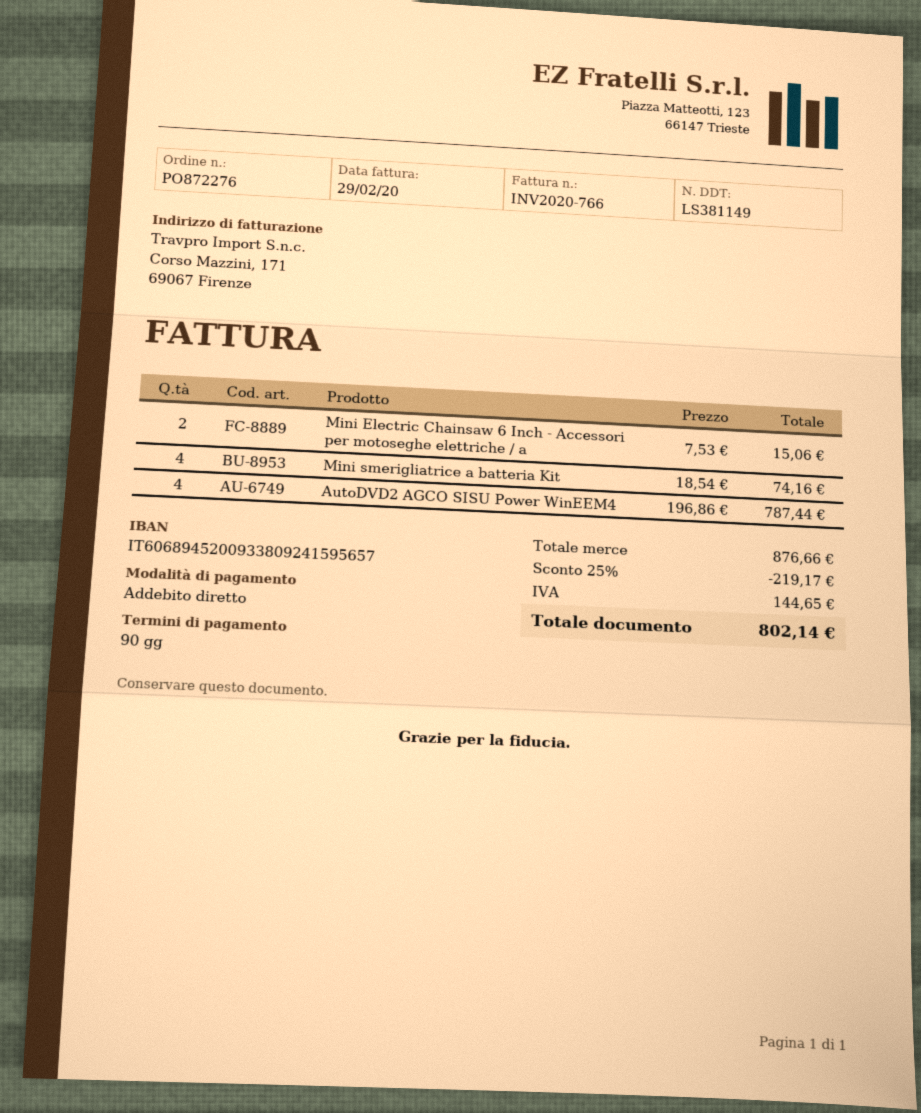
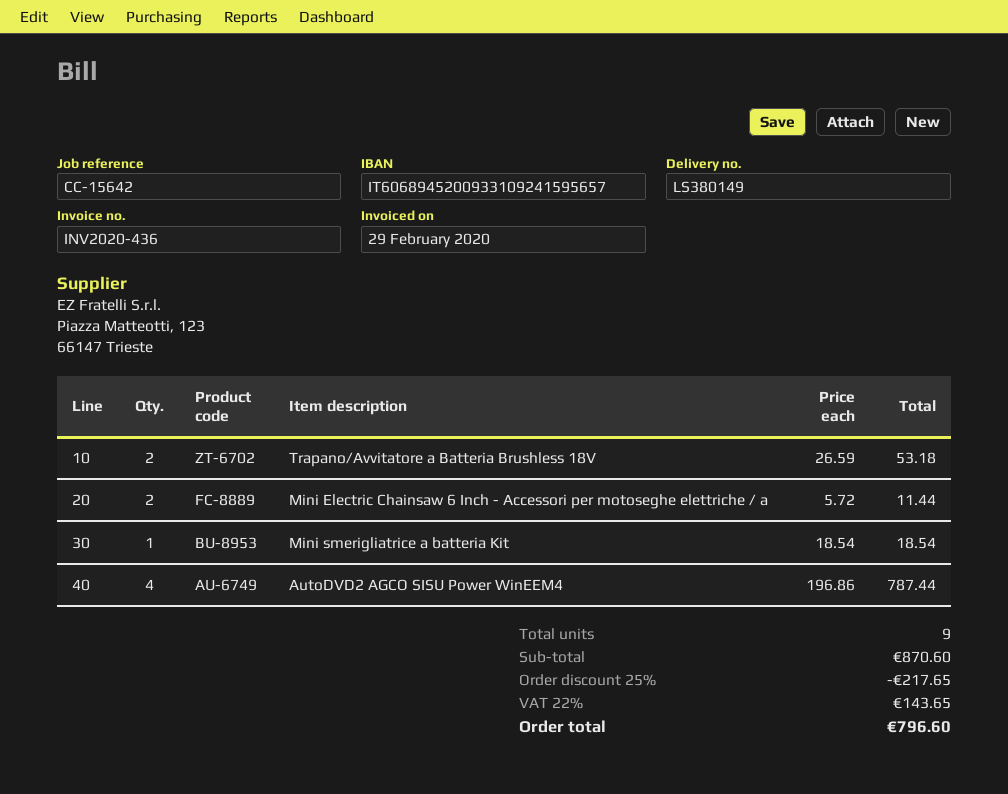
delivery note number: LS381149 -> LS380149
invoice number: INV2020-766 -> INV2020-436
bank account: IT6068945200933809241595657 -> IT6068945200933109241595657
Mini Electric Chainsaw 6 Inch - Accessori per motoseghe elettriche / a: 2 x 7.53 = 15.06 -> 2 x 5.72 = 11.44
Mini smerigliatrice a batteria Kit: 4 x 18.54 = 74.16 -> 1 x 18.54 = 18.54
Trapano/Avvitatore a Batteria Brushless 18V: none -> 2 x 26.59 = 53.18
subtotal: 876.66 -> 870.60
discount: 25% = 219.17 -> 25% = 217.65
tax: 144.65 -> 143.65
total: 802.14 -> 796.60

